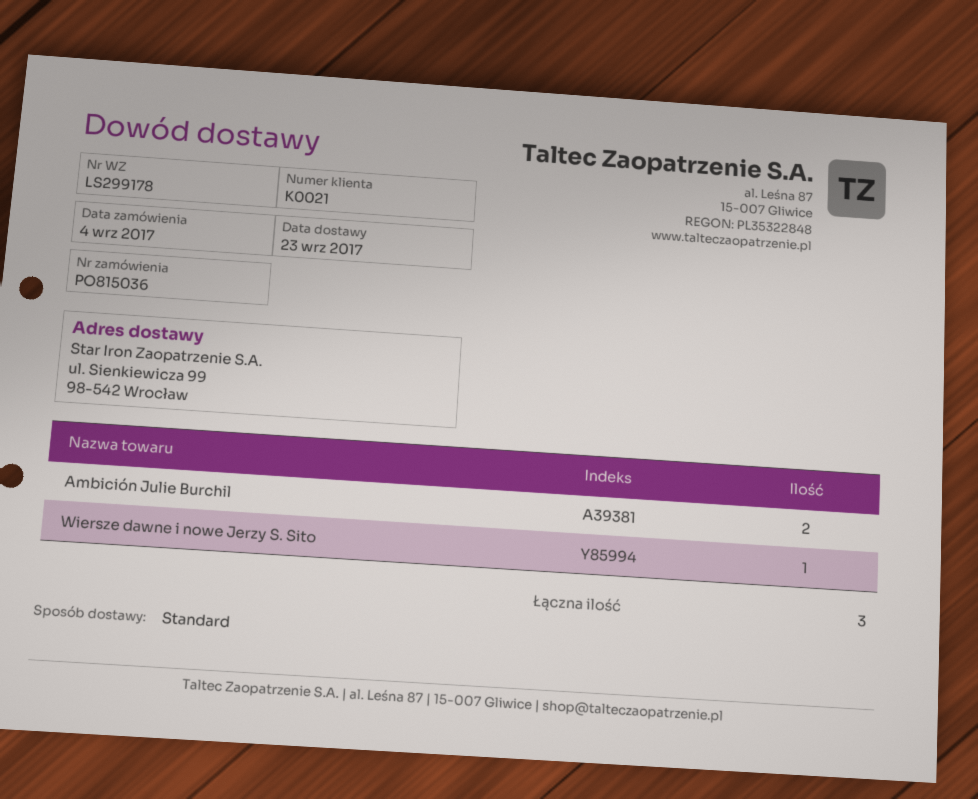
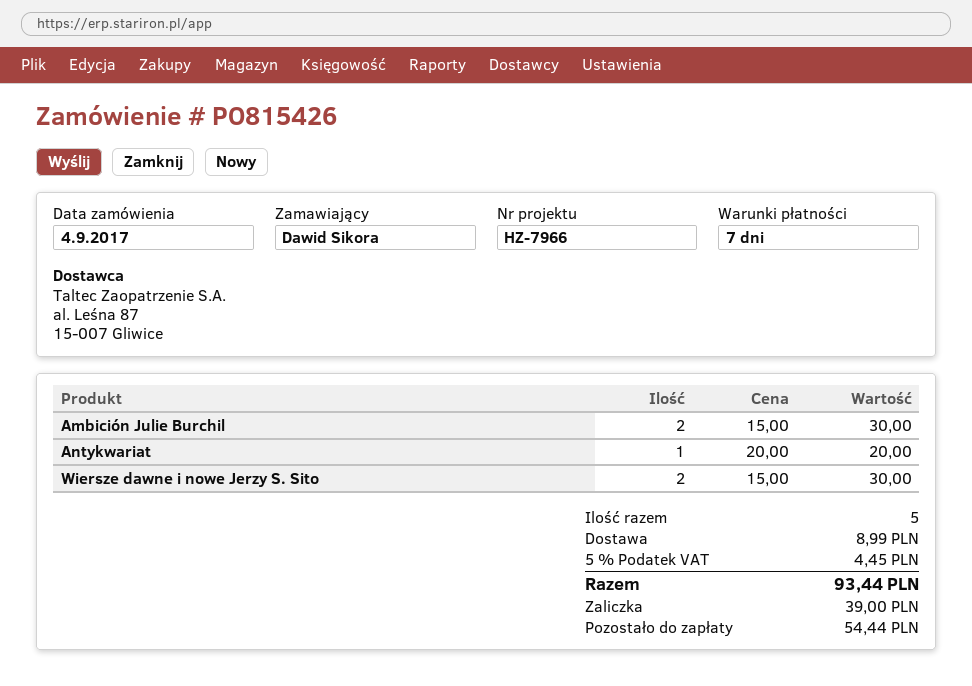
order number: PO815036 -> PO815426
Wiersze dawne i nowe Jerzy S. Sito: 1 -> 2
Antykwariat: none -> 1
total quantity: 3 -> 5

